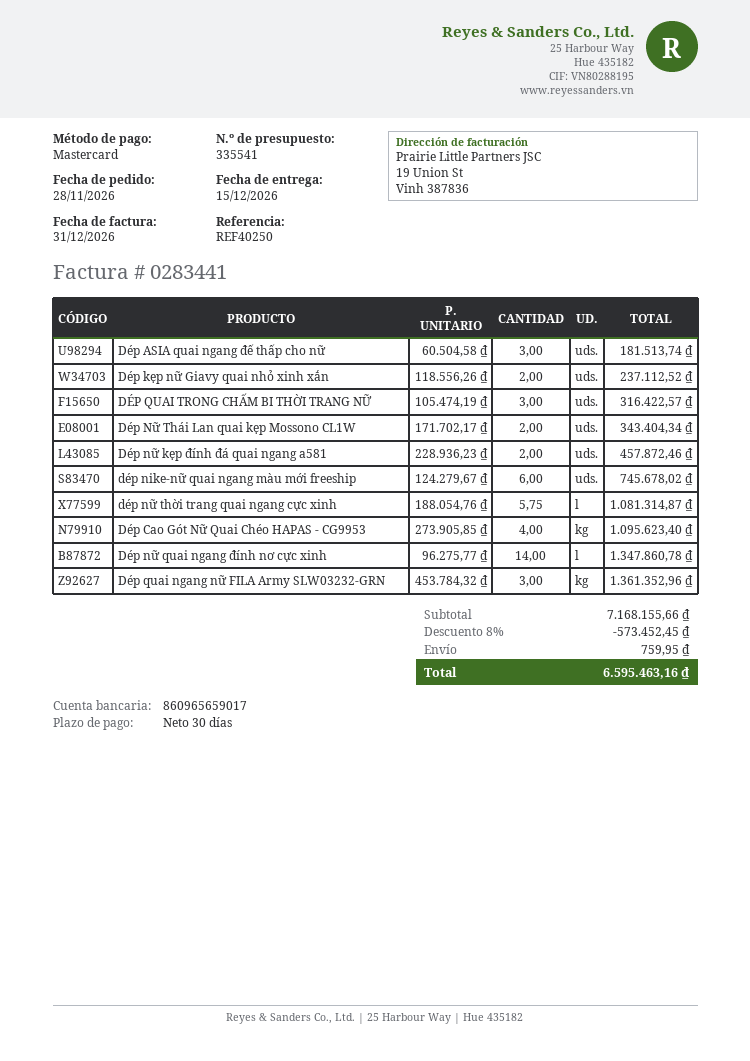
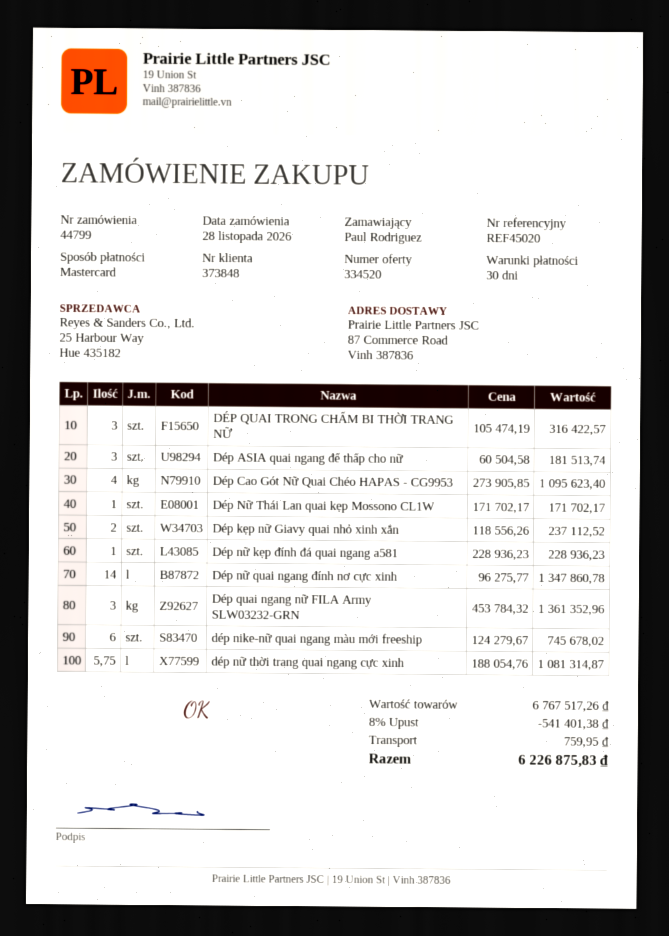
quote number: 335541 -> 334520
reference: REF40250 -> REF45020
Dép Nữ Thái Lan quai kẹp Mossono CL1W: 2 x 171702.17 = 343404.34 -> 1 x 171702.17 = 171702.17
Dép nữ kẹp đính đá quai ngang a581: 2 x 228936.23 = 457872.46 -> 1 x 228936.23 = 228936.23
subtotal: 7168155.66 -> 6767517.26
discount: 8% = 573452.45 -> 8% = 541401.38
total: 6595463.16 -> 6226875.83

